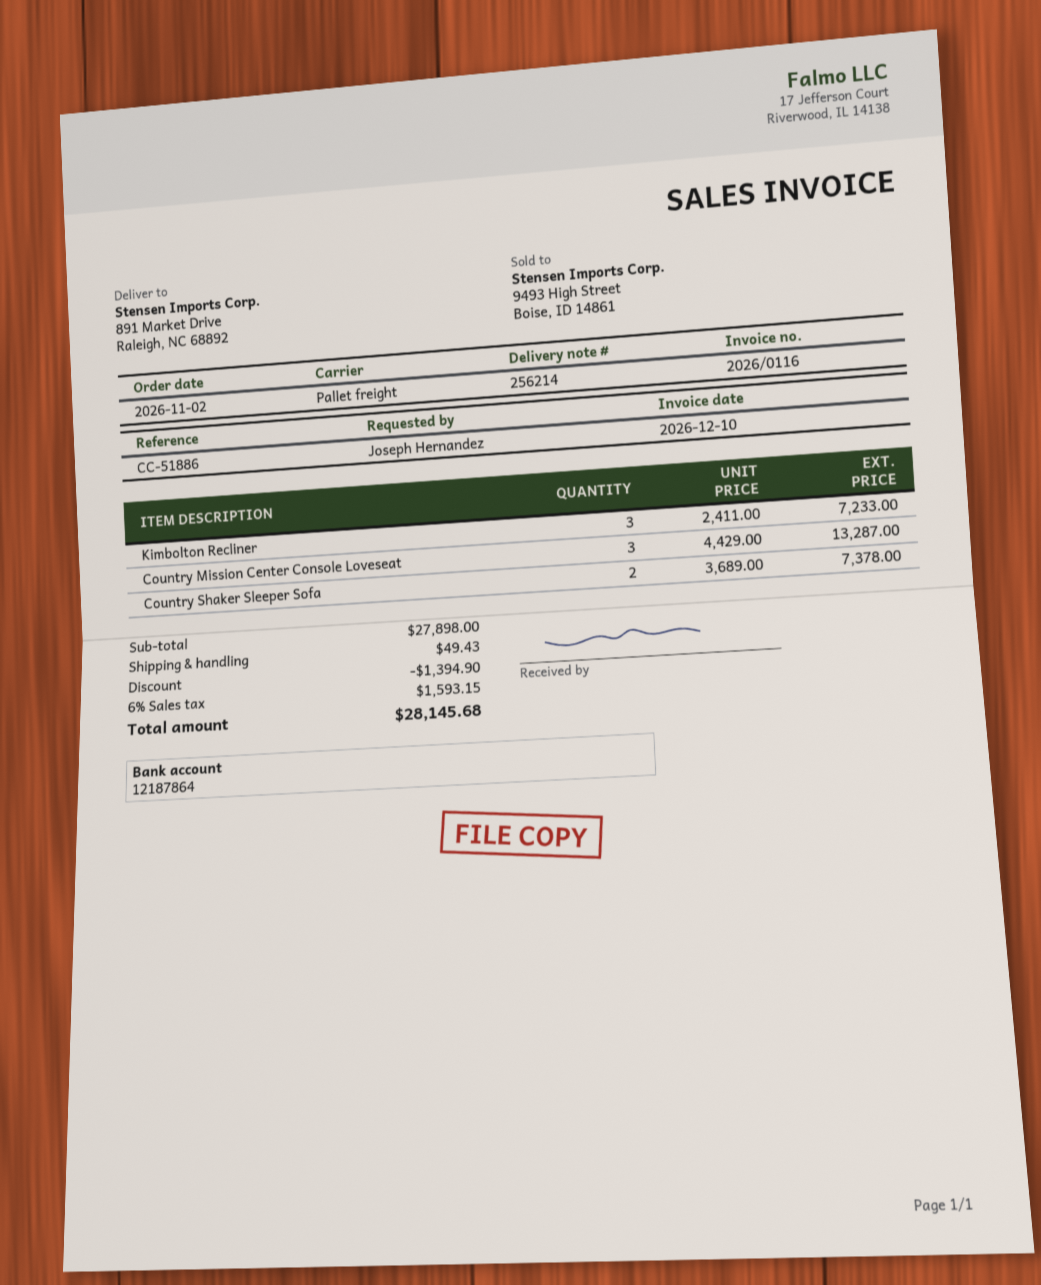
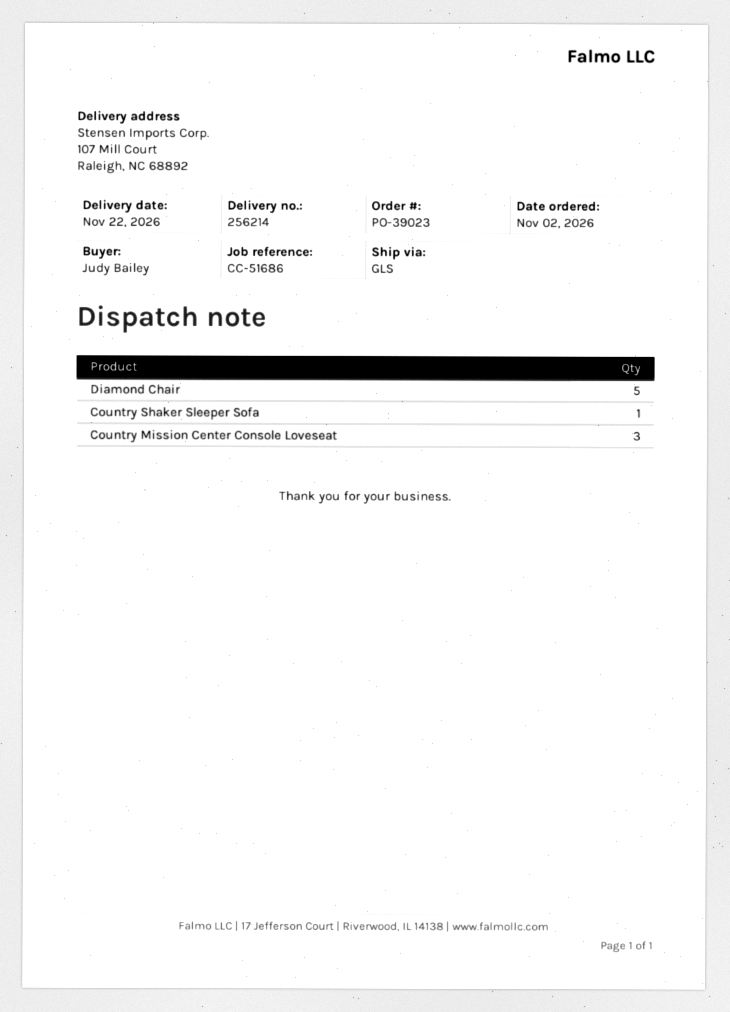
reference: CC-51886 -> CC-51686
ordered by: Joseph Hernandez -> Judy Bailey
shipping method: pallet freight -> GLS
ship to: 891 Market Drive, Raleigh, NC 68892 -> 107 Mill Court, Raleigh, NC 68892
Kimbolton Recliner: 3 -> none
Country Shaker Sleeper Sofa: 2 -> 1
Diamond Chair: none -> 5

